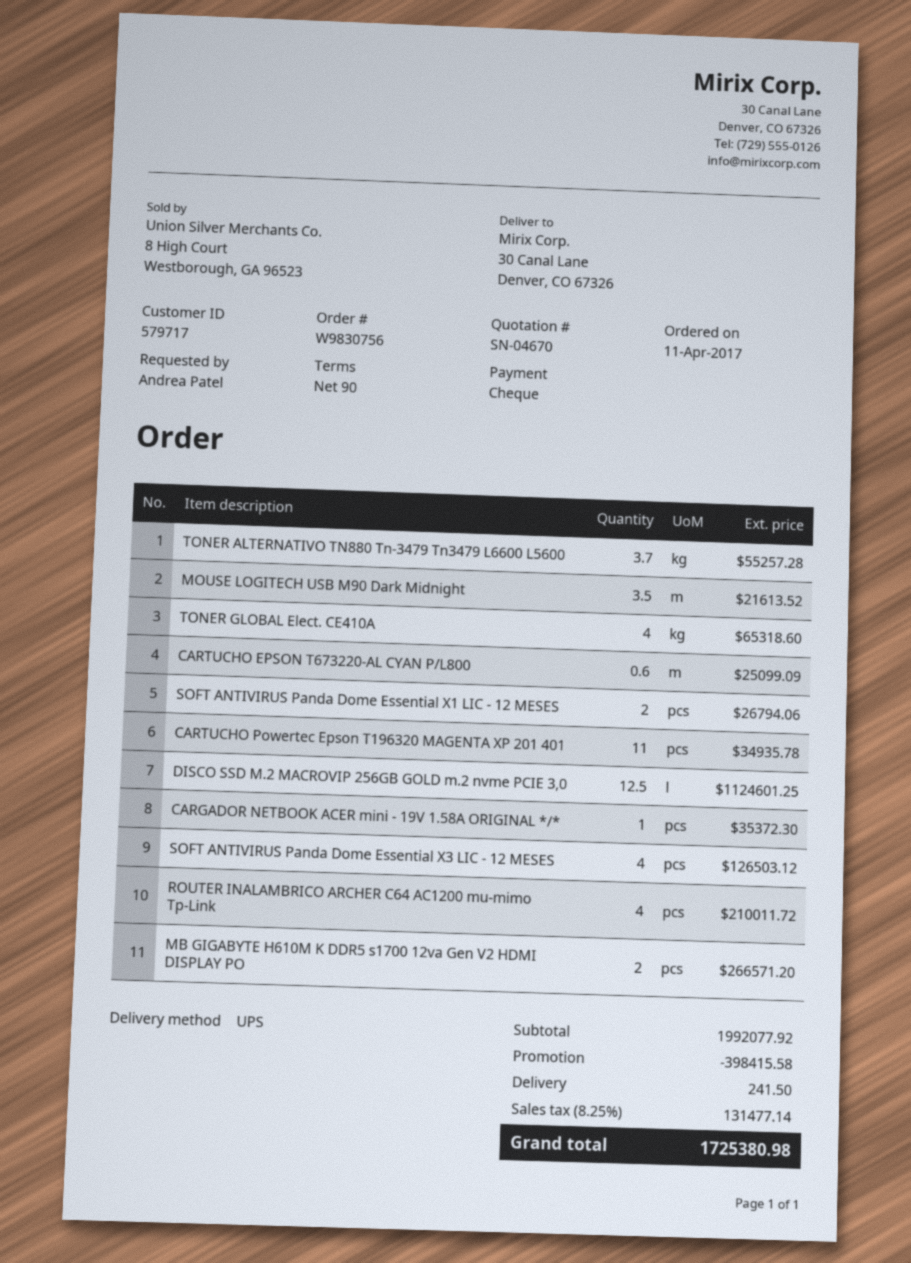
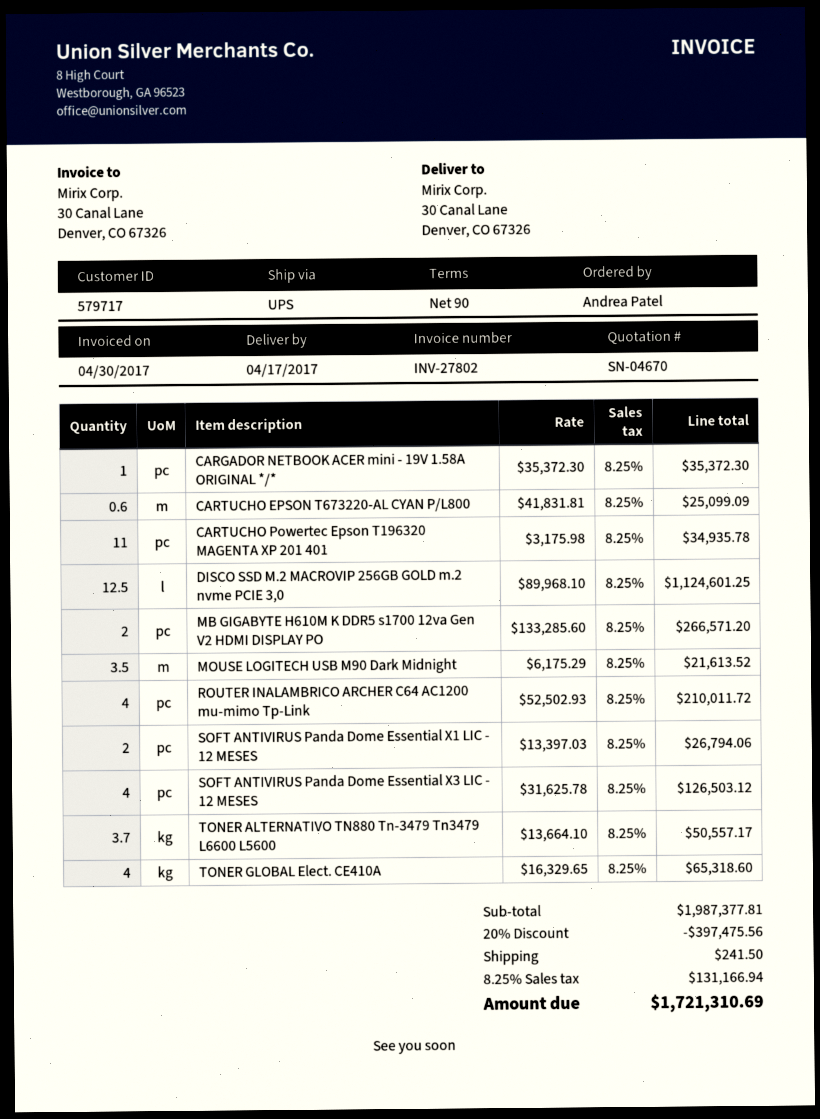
TONER ALTERNATIVO TN880 Tn-3479 Tn3479 L6600 L5600: 3.7 for 55257.28 -> 3.7 for 50557.17
subtotal: 1992077.92 -> 1987377.81
discount: 398415.58 -> 397475.56
tax: 8.25% = 131477.14 -> 8.25% = 131166.94
total: 1725380.98 -> 1721310.69

